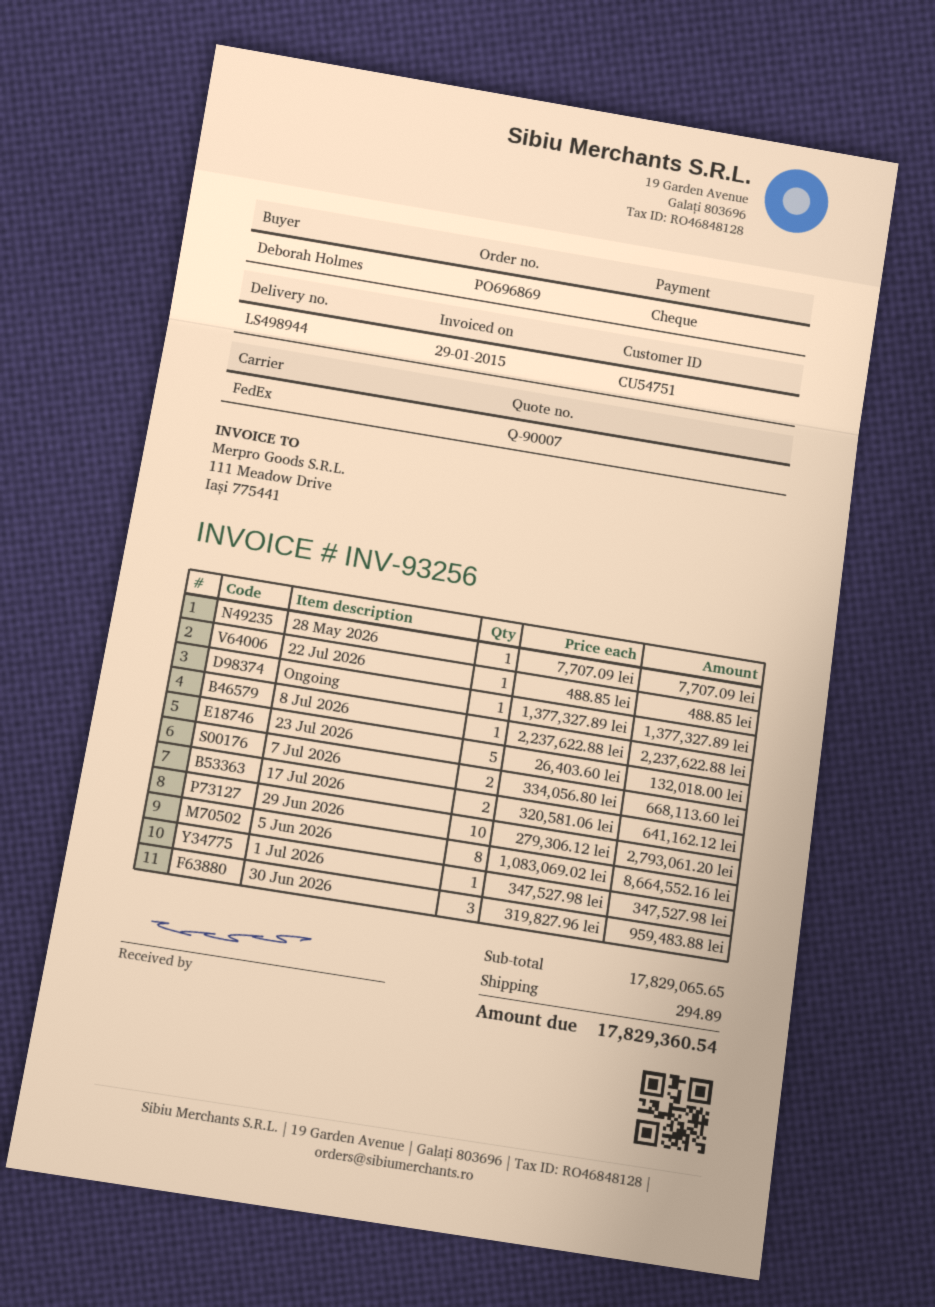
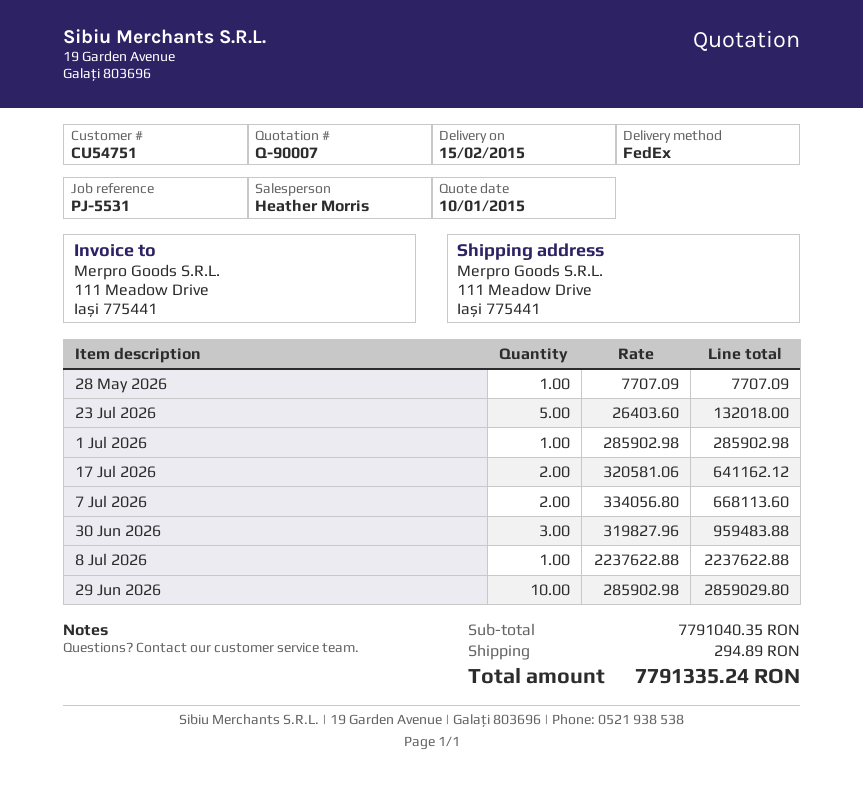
22 Jul 2026: 1 x 488.85 = 488.85 -> none
Ongoing: 1 x 1377327.89 = 1377327.89 -> none
29 Jun 2026: 10 x 279306.12 = 2793061.20 -> 10 x 285902.98 = 2859029.80
5 Jun 2026: 8 x 1083069.02 = 8664552.16 -> none
1 Jul 2026: 1 x 347527.98 = 347527.98 -> 1 x 285902.98 = 285902.98
subtotal: 17829065.65 -> 7791040.35
total: 17829360.54 -> 7791335.24

